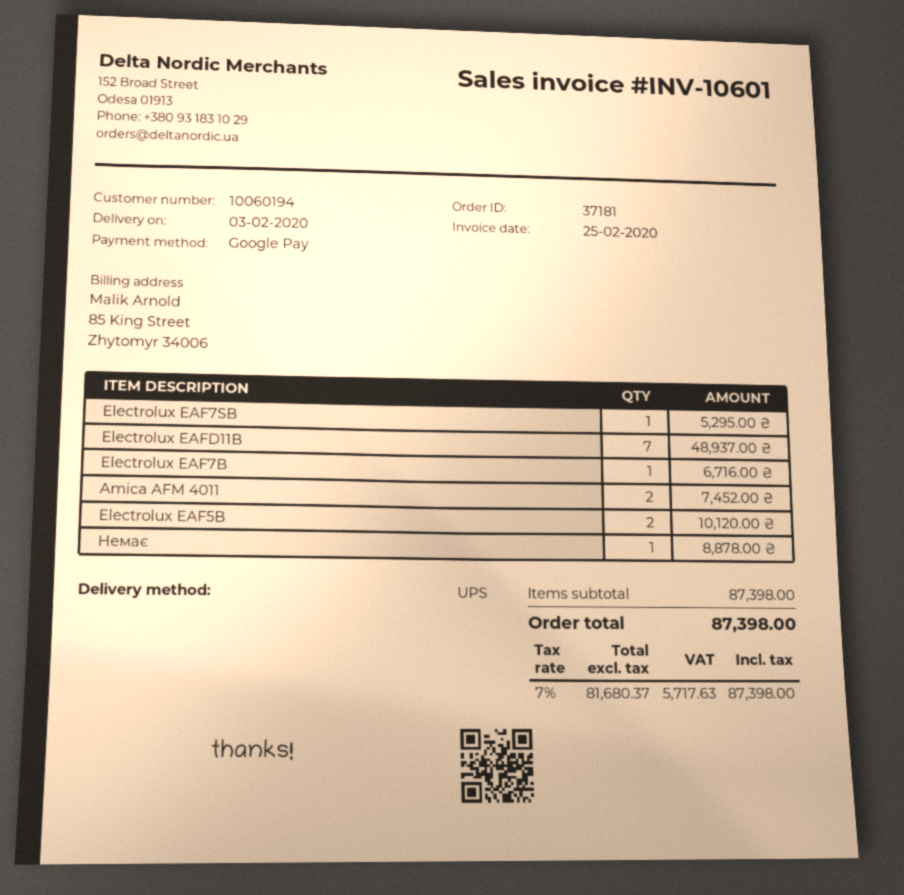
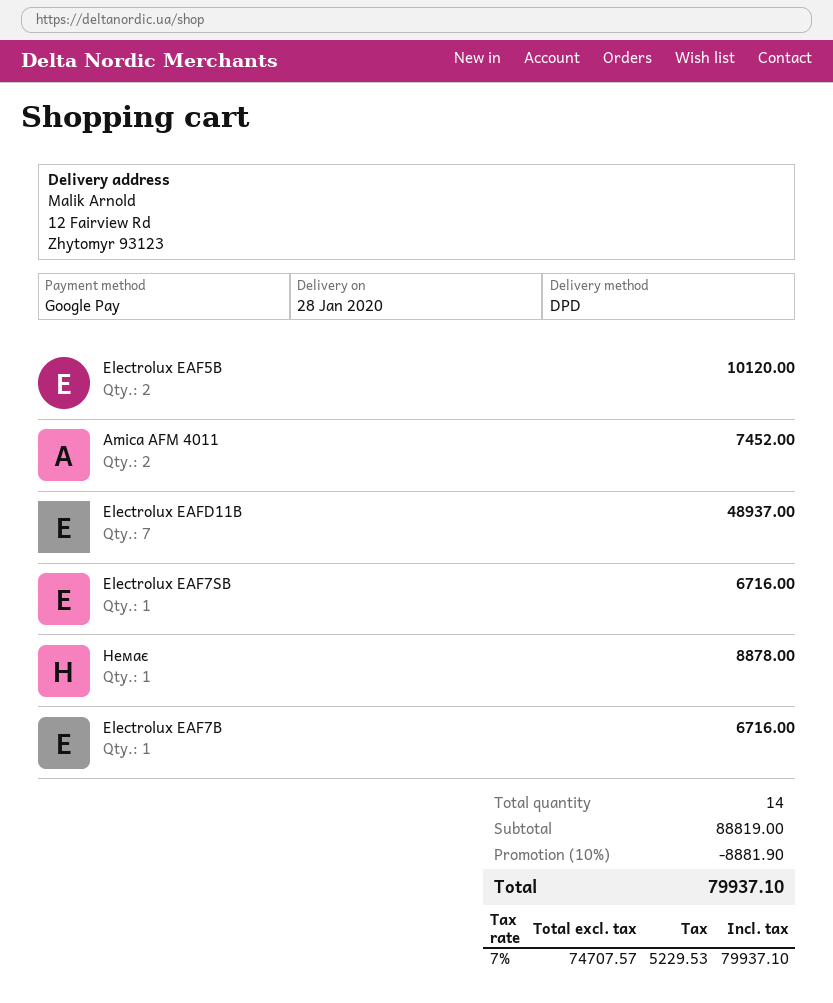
delivery date: 2020-02-03 -> 2020-01-28
shipping method: UPS -> DPD
Electrolux EAF7SB: 1 for 5295.00 -> 1 for 6716.00
subtotal: 87398.00 -> 88819.00
discount: none -> 10% = 8881.90
net: 81680.37 -> 74707.57
tax: 7% = 5717.63 -> 7% = 5229.53
total: 87398.00 -> 79937.10

